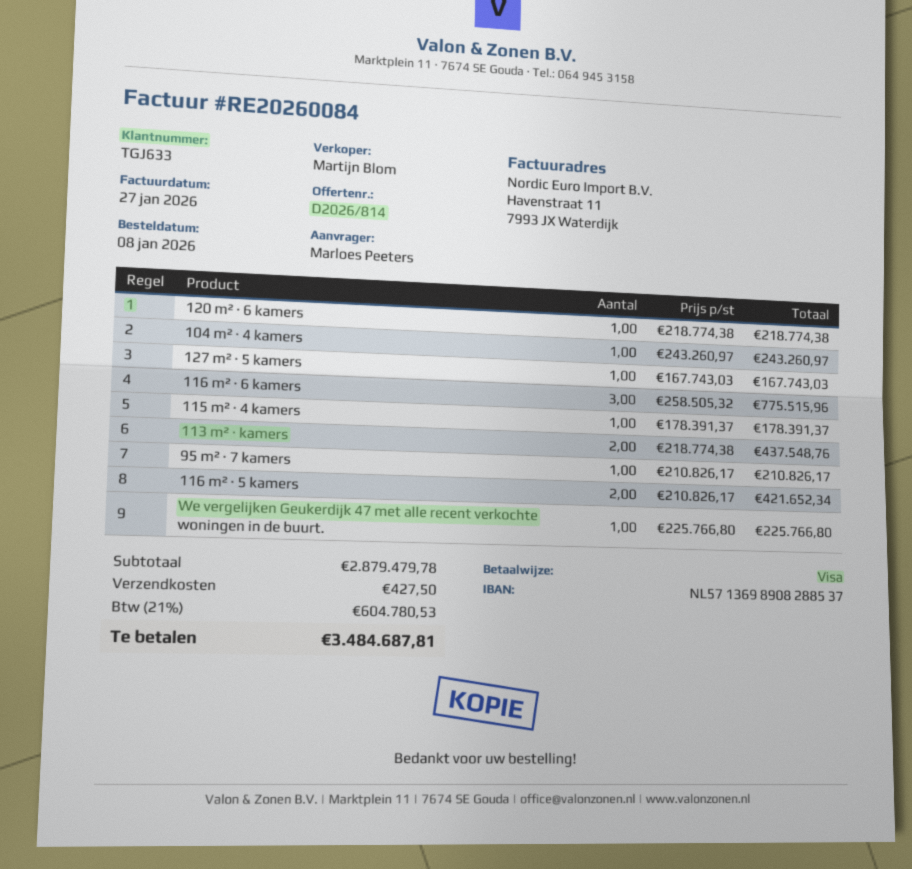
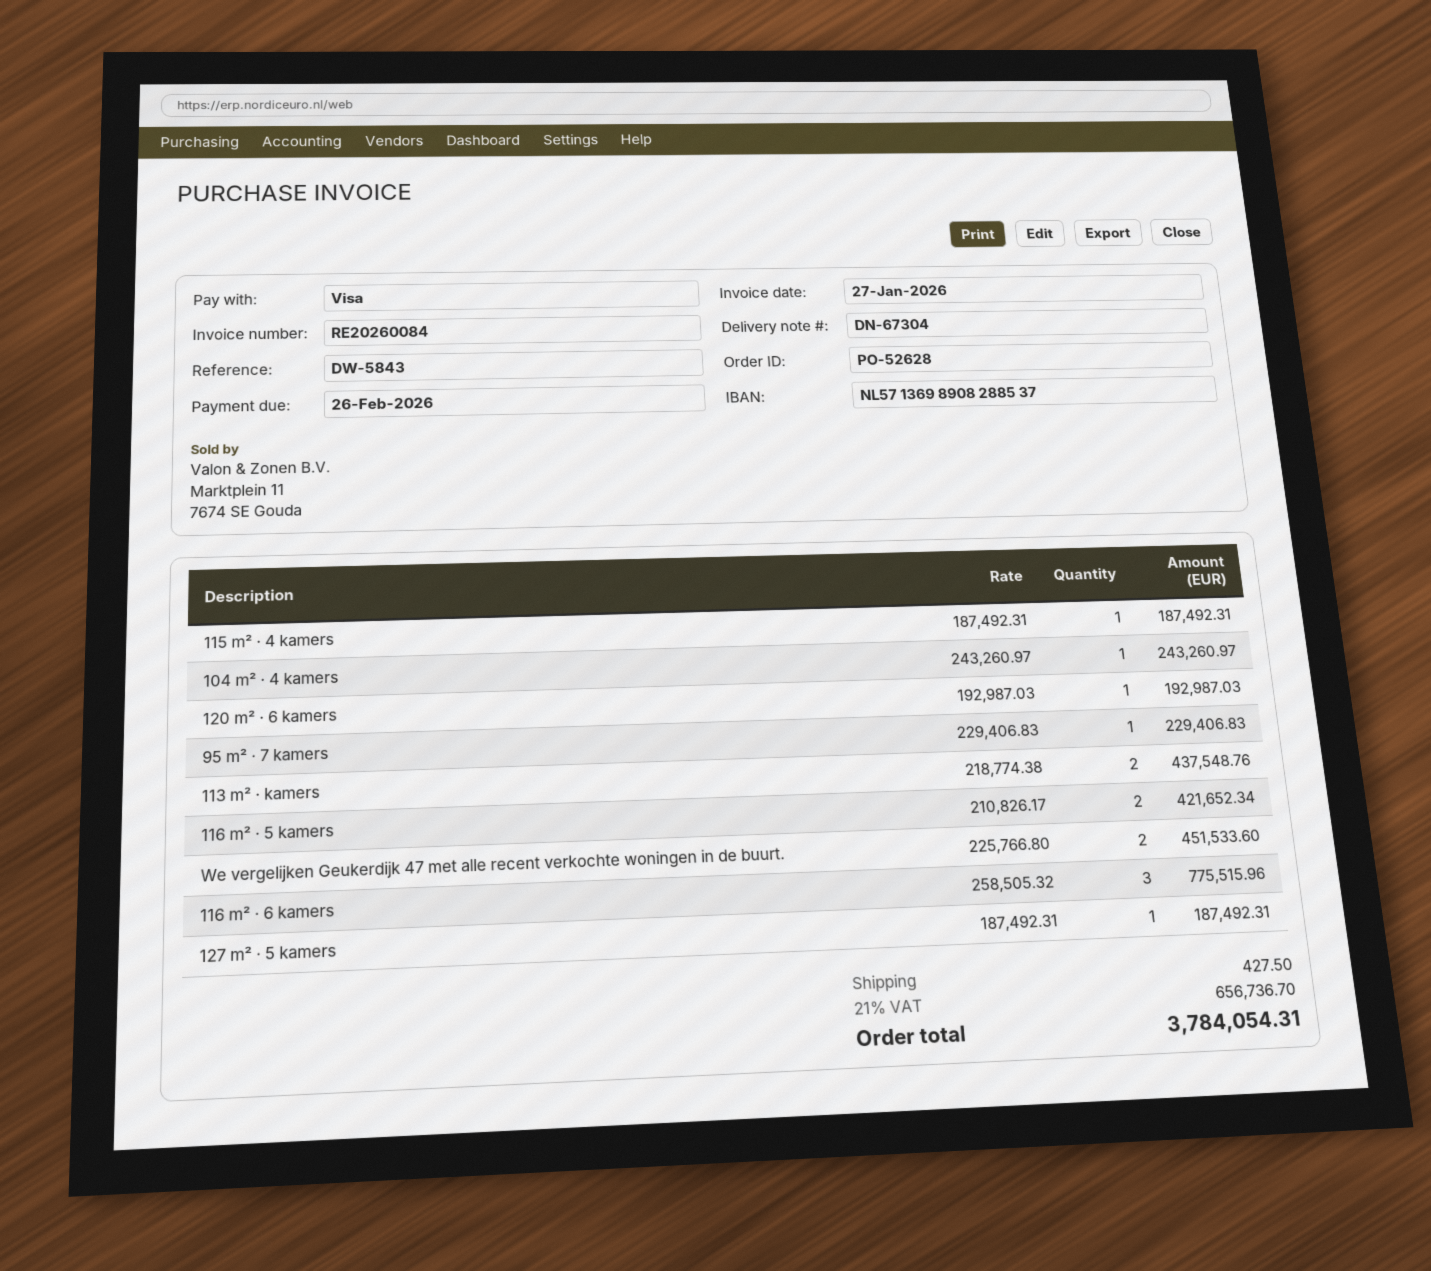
120 m² · 6 kamers: 1 x 218774.38 = 218774.38 -> 1 x 192987.03 = 192987.03
127 m² · 5 kamers: 1 x 167743.03 = 167743.03 -> 1 x 187492.31 = 187492.31
115 m² · 4 kamers: 1 x 178391.37 = 178391.37 -> 1 x 187492.31 = 187492.31
95 m² · 7 kamers: 1 x 210826.17 = 210826.17 -> 1 x 229406.83 = 229406.83
We vergelijken Geukerdijk 47 met alle recent verkochte woningen in de buurt.: 1 x 225766.80 = 225766.80 -> 2 x 225766.80 = 451533.60
tax: 21% = 604780.53 -> 21% = 656736.70
total: 3484687.81 -> 3784054.31

